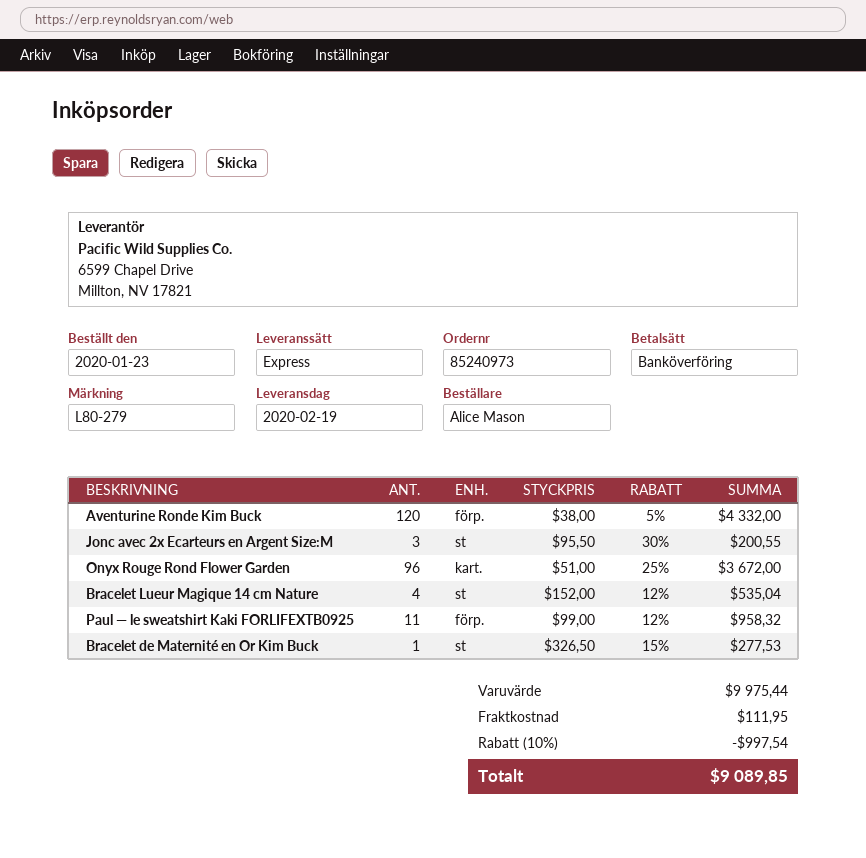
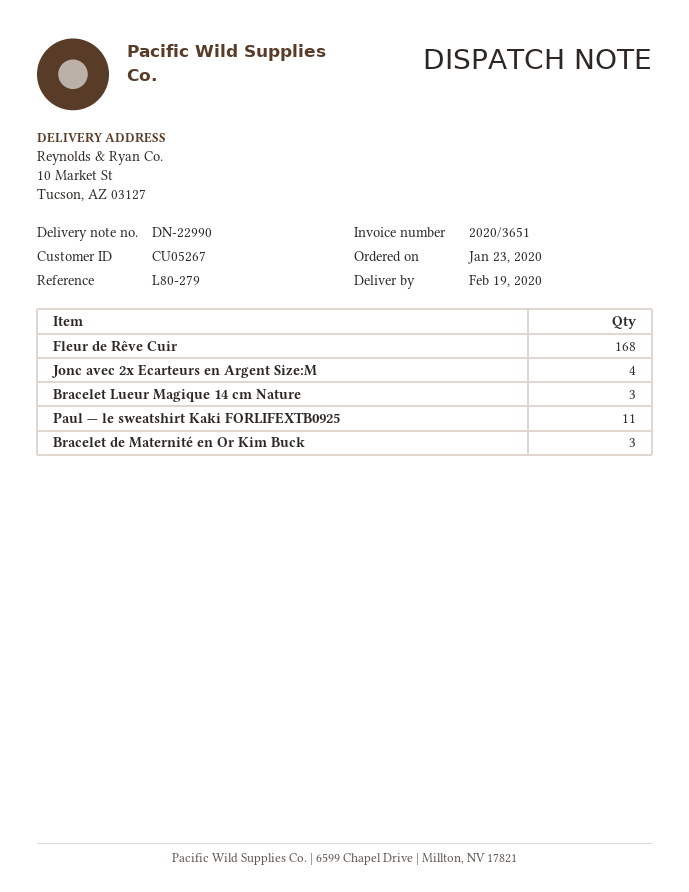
Aventurine Ronde Kim Buck: 120 -> none
Jonc avec 2x Ecarteurs en Argent Size:M: 3 -> 4
Onyx Rouge Rond Flower Garden: 96 -> none
Bracelet Lueur Magique 14 cm Nature: 4 -> 3
Bracelet de Maternité en Or Kim Buck: 1 -> 3
Fleur de Rêve Cuir: none -> 168

